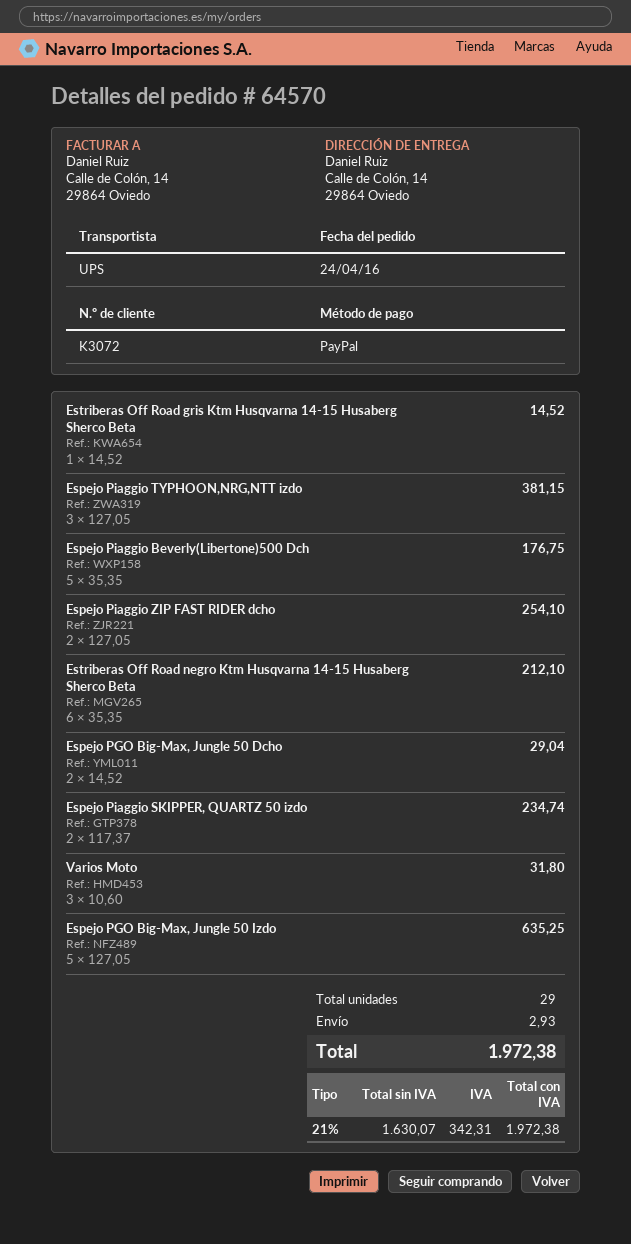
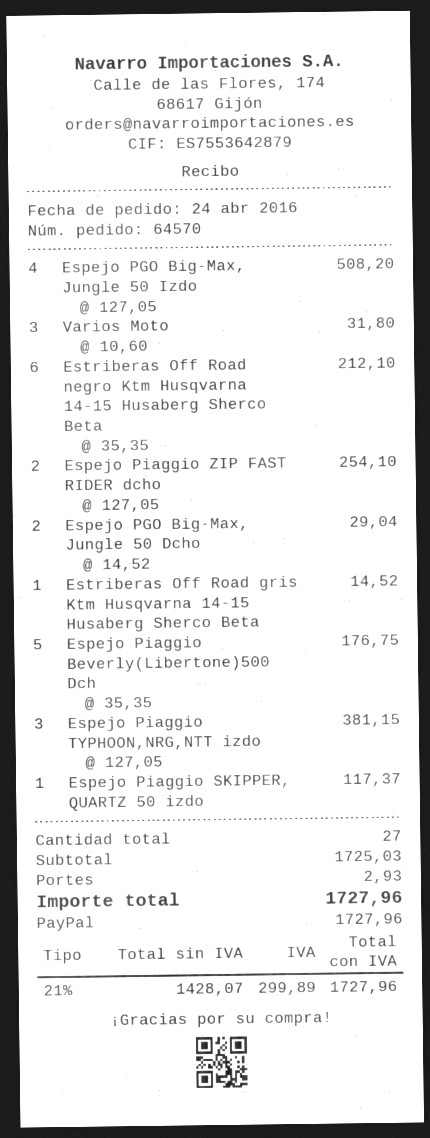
Espejo Piaggio SKIPPER, QUARTZ 50 izdo: 2 x 117.37 = 234.74 -> 1 x 117.37 = 117.37
Espejo PGO Big-Max, Jungle 50 Izdo: 5 x 127.05 = 635.25 -> 4 x 127.05 = 508.20
total quantity: 29 -> 27
net: 1630.07 -> 1428.07
tax: 21% = 342.31 -> 21% = 299.89
total: 1972.38 -> 1727.96

